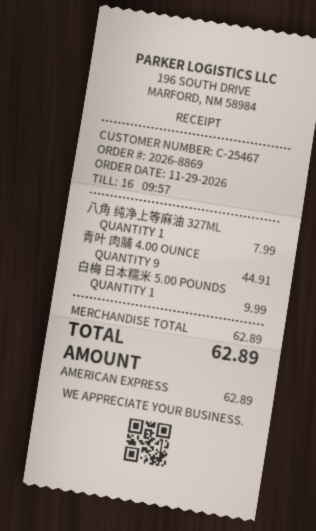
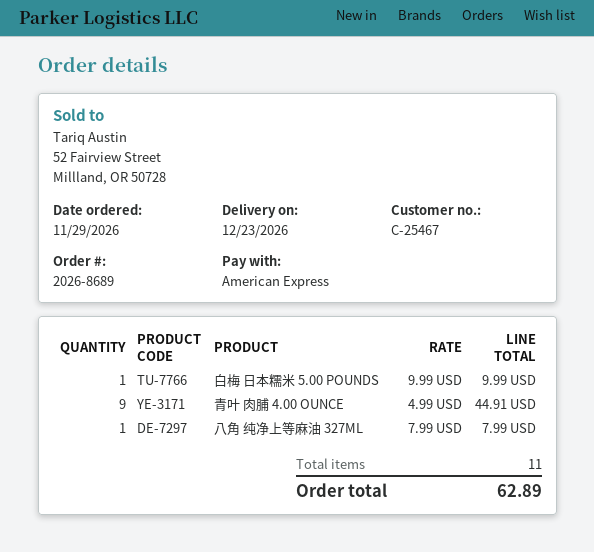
order number: 2026-8869 -> 2026-8689

